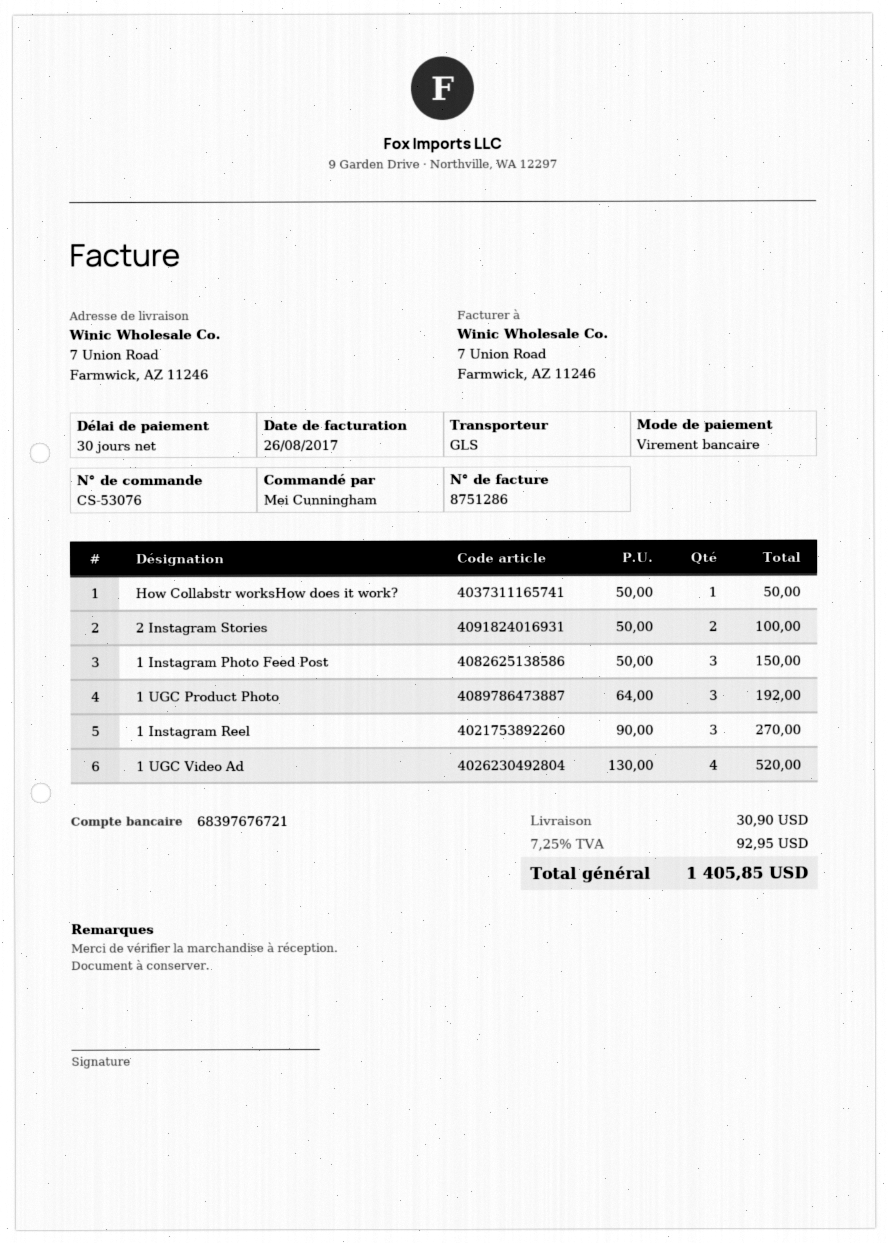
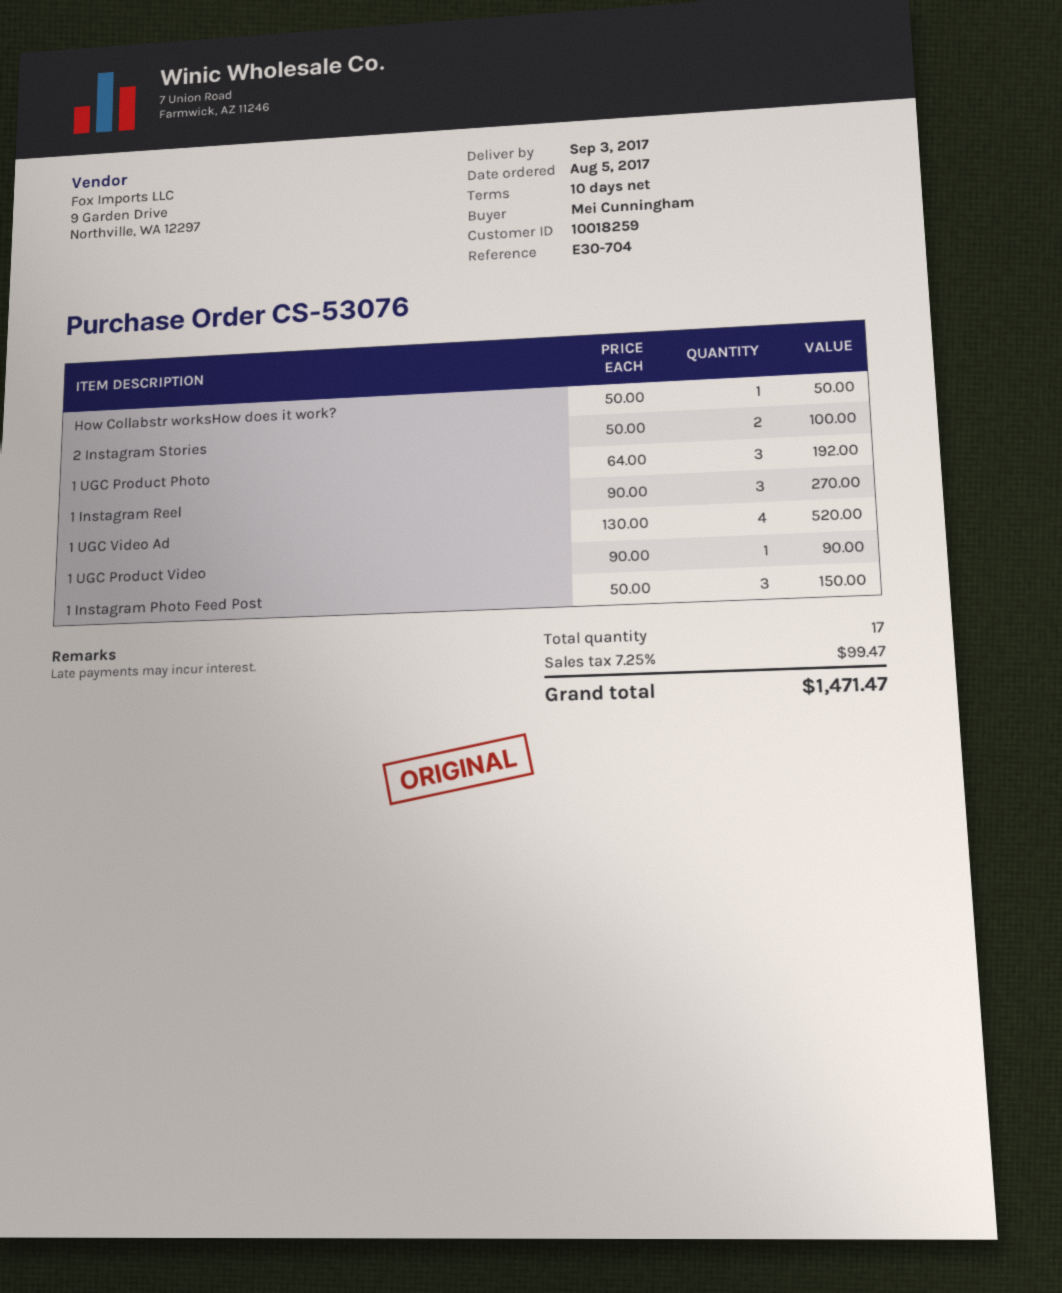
payment terms: 30 days -> 10 days
1 UGC Product Video: none -> 1 x 90.00 = 90.00
shipping: 30.90 -> none
tax: 7.25% = 92.95 -> 7.25% = 99.47
total: 1405.85 -> 1471.47

